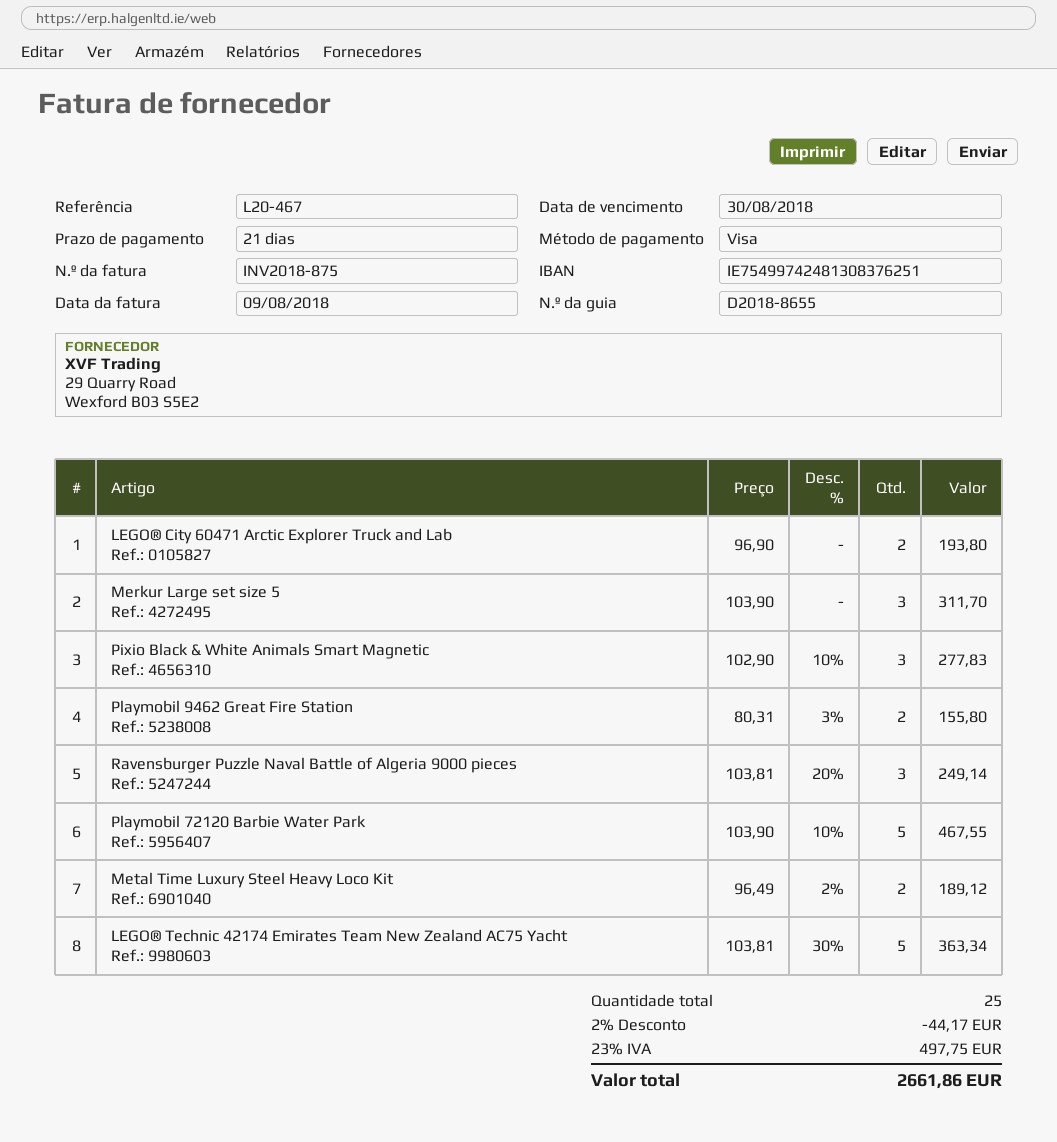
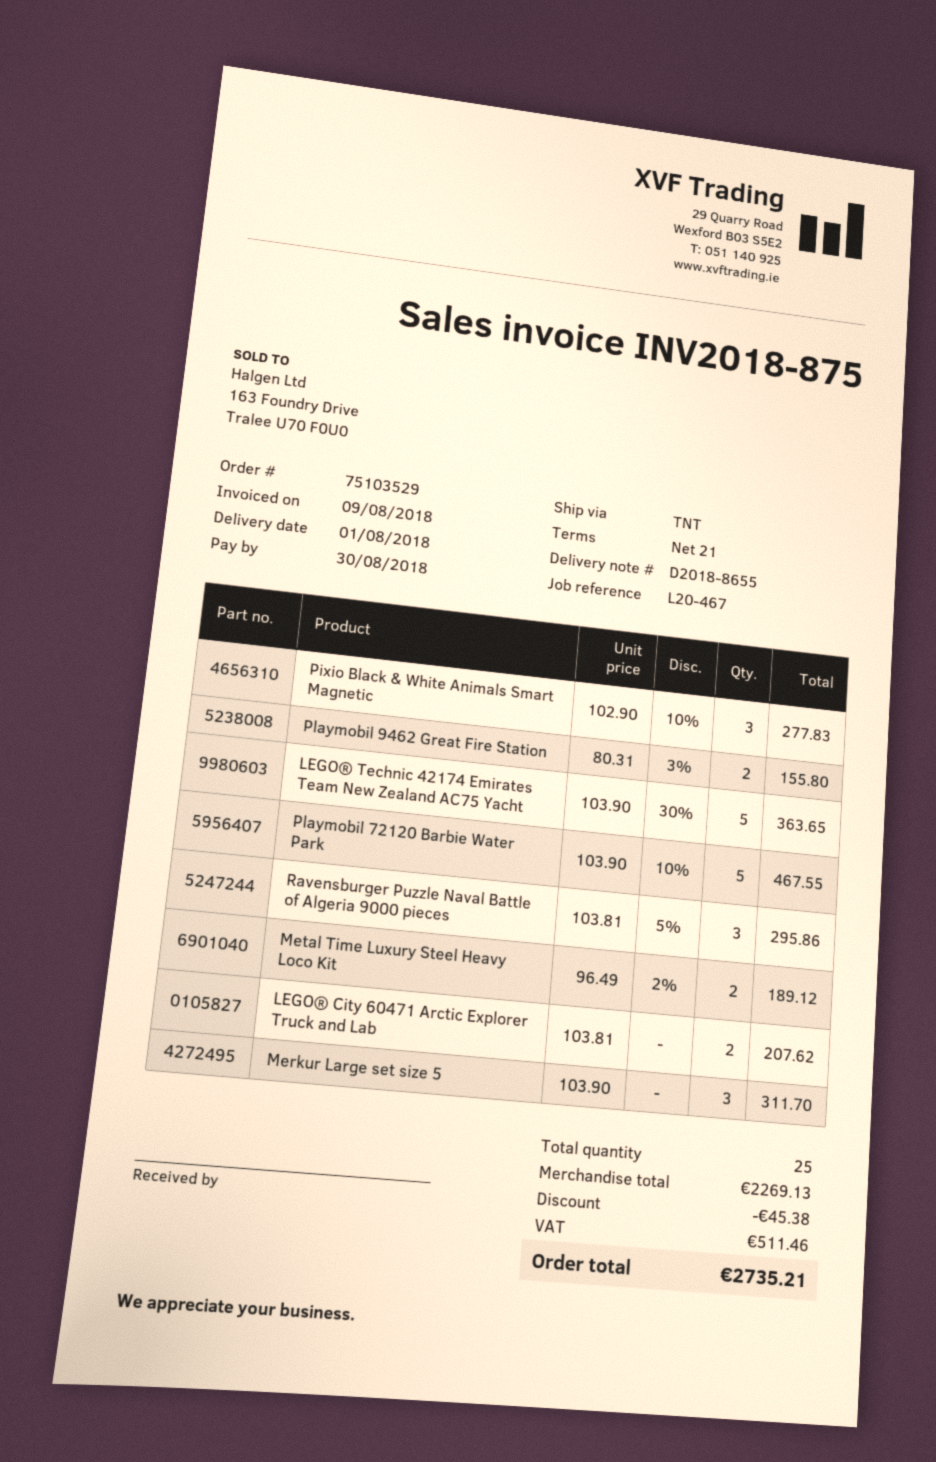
LEGO® City 60471 Arctic Explorer Truck and Lab: 2 x 96.90 = 193.80 -> 2 x 103.81 = 207.62
Ravensburger Puzzle Naval Battle of Algeria 9000 pieces: 3 x 103.81 - 20% = 249.14 -> 3 x 103.81 - 5% = 295.86
LEGO® Technic 42174 Emirates Team New Zealand AC75 Yacht: 5 x 103.81 - 30% = 363.34 -> 5 x 103.90 - 30% = 363.65
discount: 44.17 -> 45.38
tax: 497.75 -> 511.46
total: 2661.86 -> 2735.21

